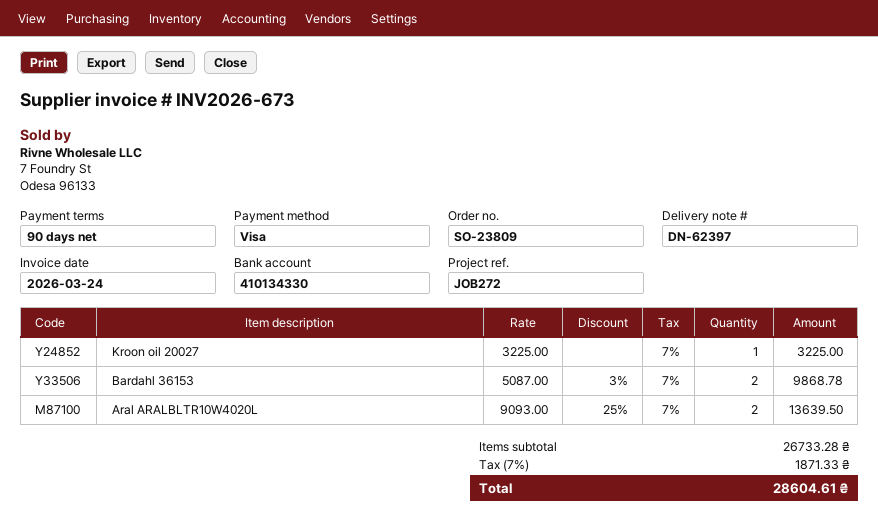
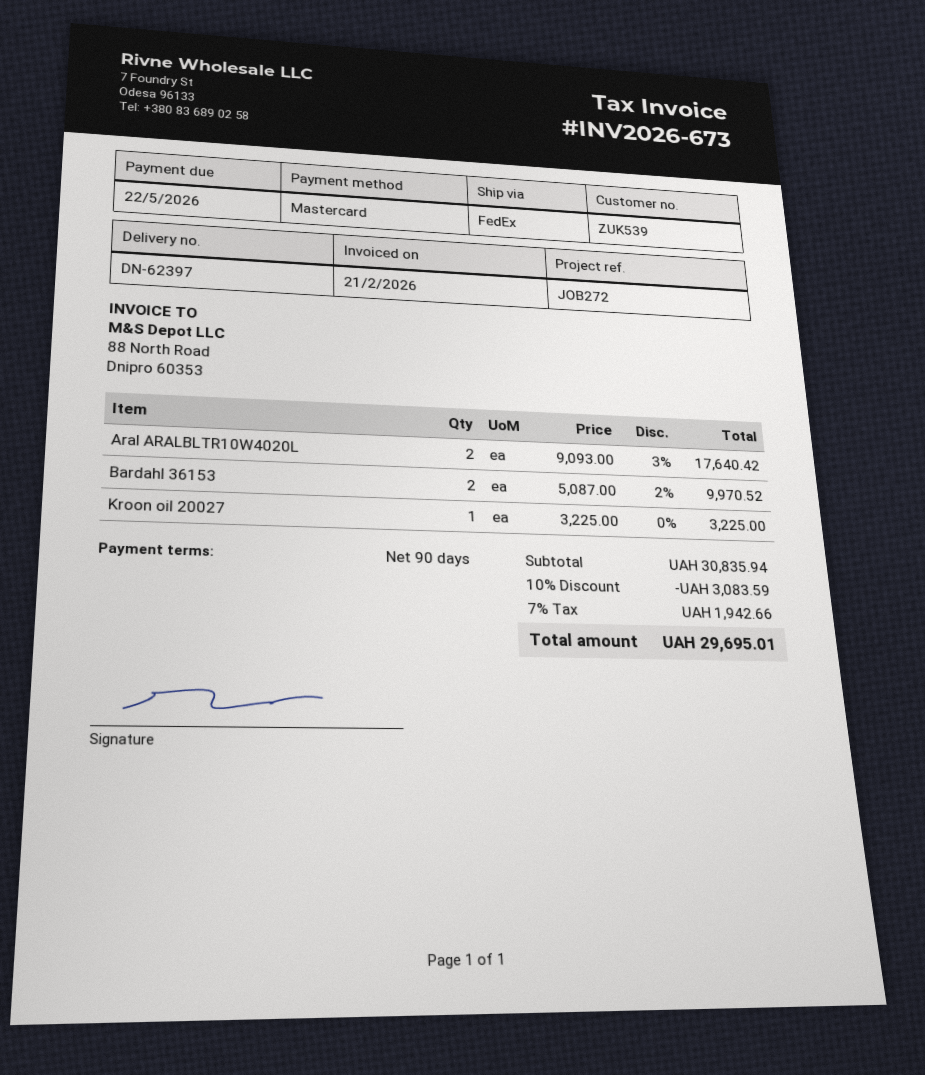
invoice date: 2026-03-24 -> 2026-02-21
payment method: Visa -> Mastercard
Bardahl 36153: 2 x 5087.00 - 3% = 9868.78 -> 2 x 5087.00 - 2% = 9970.52
Aral ARALBLTR10W4020L: 2 x 9093.00 - 25% = 13639.50 -> 2 x 9093.00 - 3% = 17640.42
subtotal: 26733.28 -> 30835.94
discount: none -> 10% = 3083.59
tax: 7% = 1871.33 -> 7% = 1942.66
total: 28604.61 -> 29695.01

